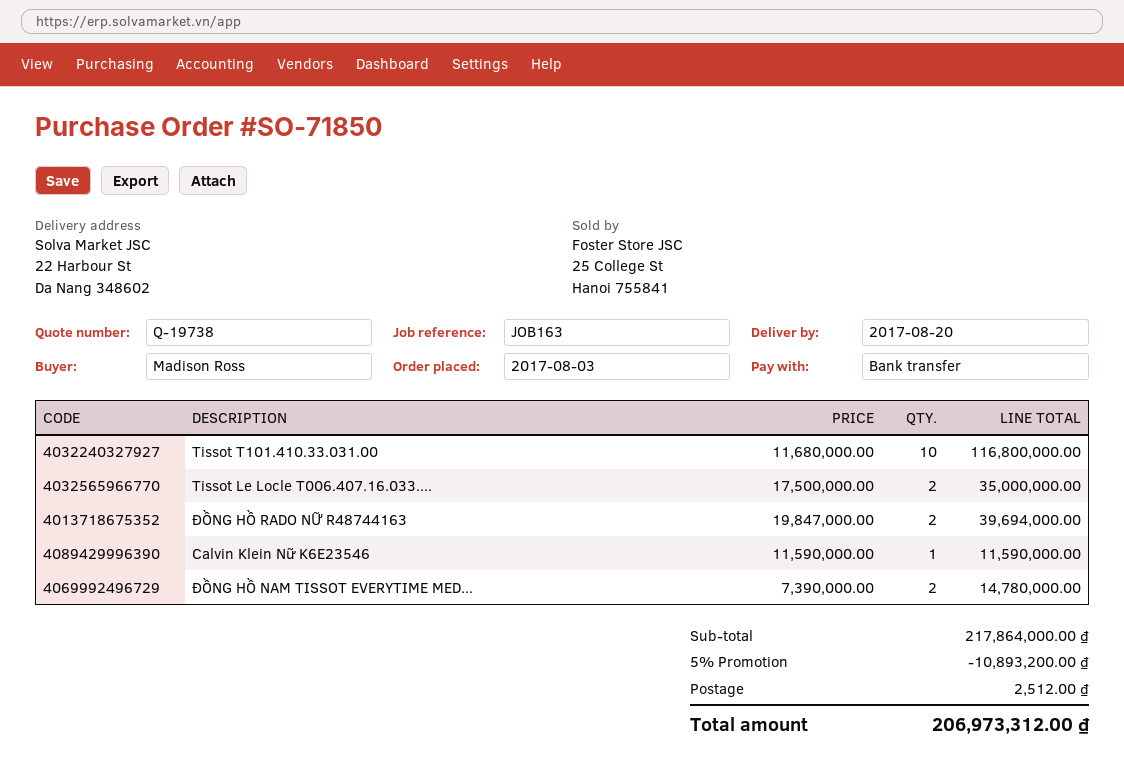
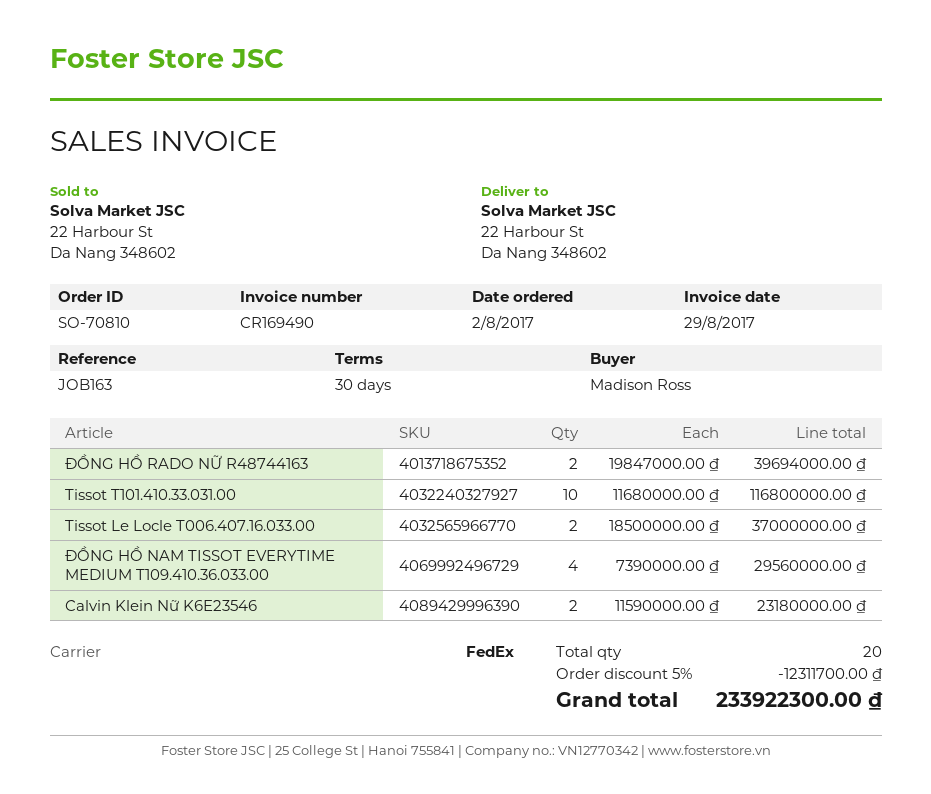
order number: SO-71850 -> SO-70810
order date: 2017-08-03 -> 2017-08-02
Tissot Le Locle T006.407.16.033....: 2 x 17500000.00 = 35000000.00 -> 2 x 18500000.00 = 37000000.00
Calvin Klein Nữ K6E23546: 1 x 11590000.00 = 11590000.00 -> 2 x 11590000.00 = 23180000.00
ĐỒNG HỒ NAM TISSOT EVERYTIME MED...: 2 x 7390000.00 = 14780000.00 -> 4 x 7390000.00 = 29560000.00
discount: 5% = 10893200.00 -> 5% = 12311700.00
shipping: 2512.00 -> none
total: 206973312.00 -> 233922300.00

